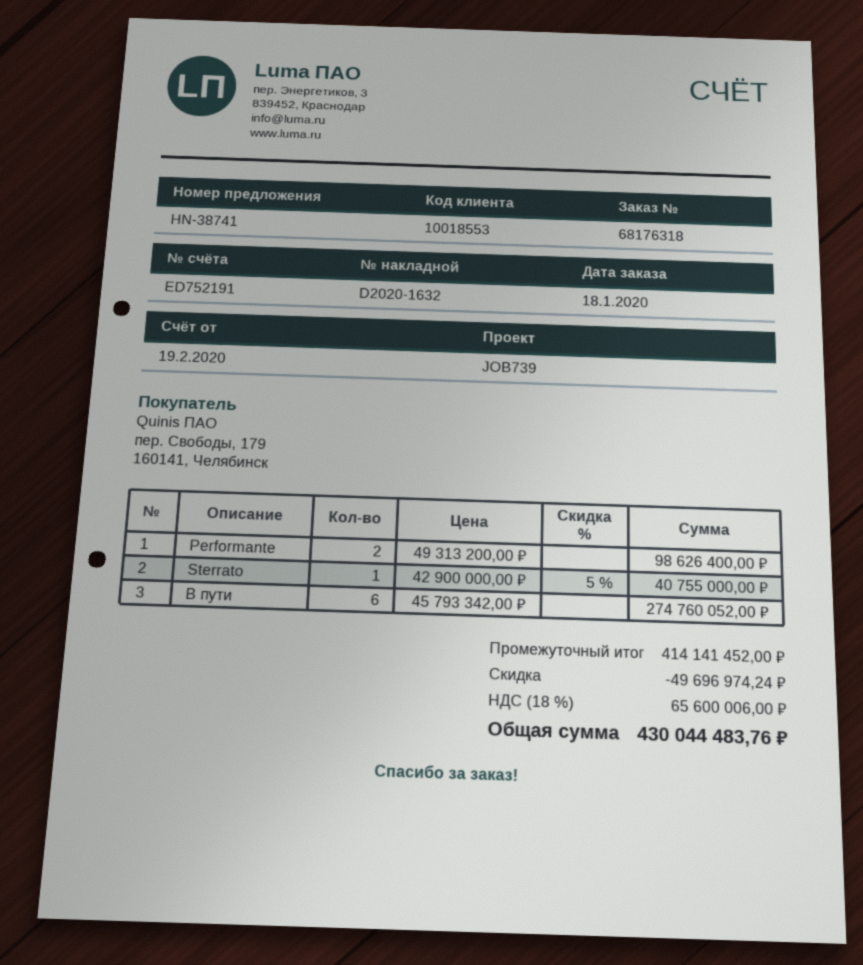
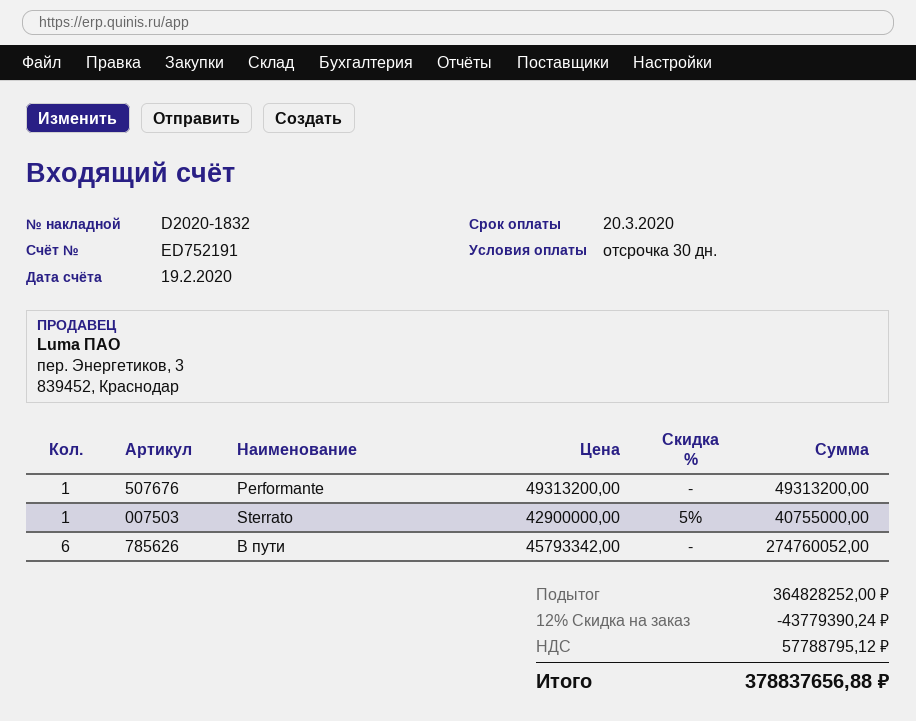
delivery note number: D2020-1632 -> D2020-1832
Performante: 2 x 49313200.00 = 98626400.00 -> 1 x 49313200.00 = 49313200.00
subtotal: 414141452.00 -> 364828252.00
discount: 49696974.24 -> 43779390.24
tax: 65600006.00 -> 57788795.12
total: 430044483.76 -> 378837656.88

